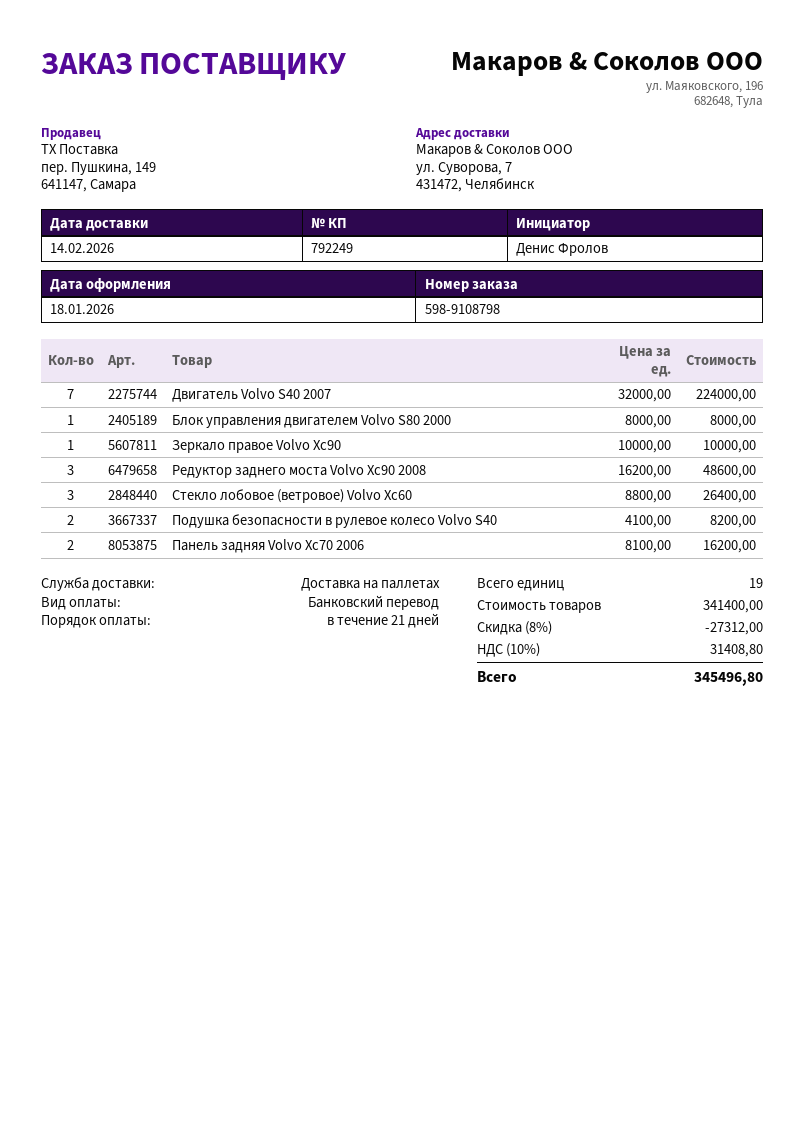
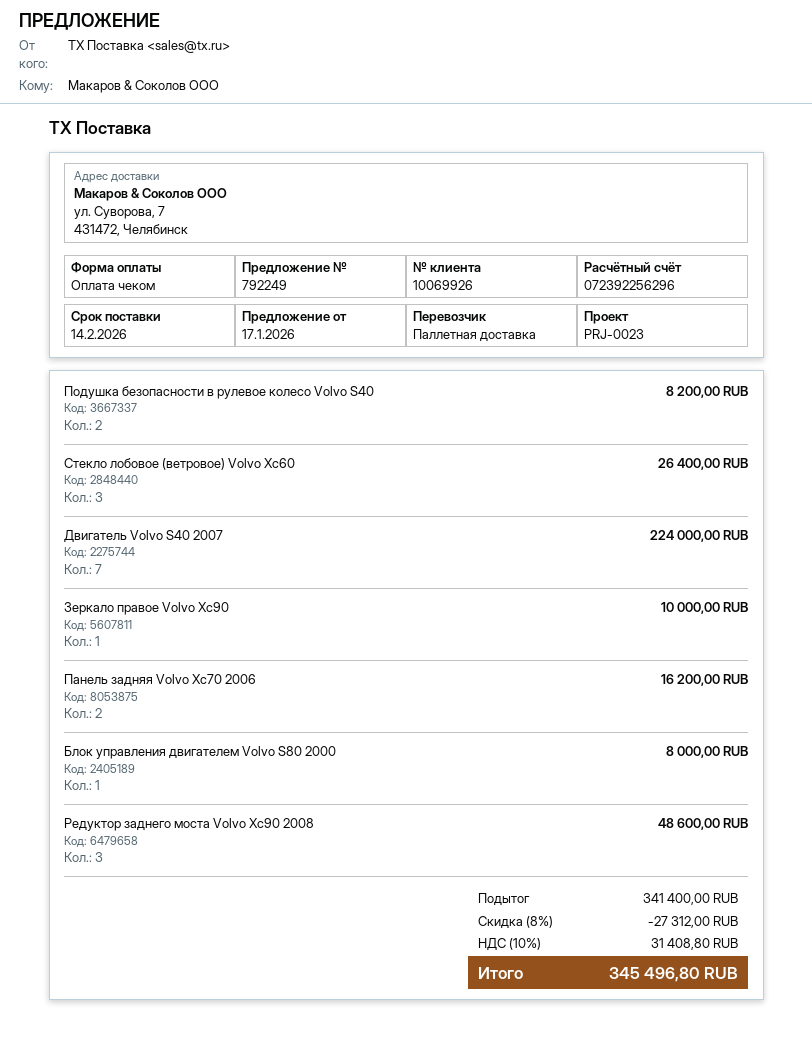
payment method: bank transfer -> cheque

